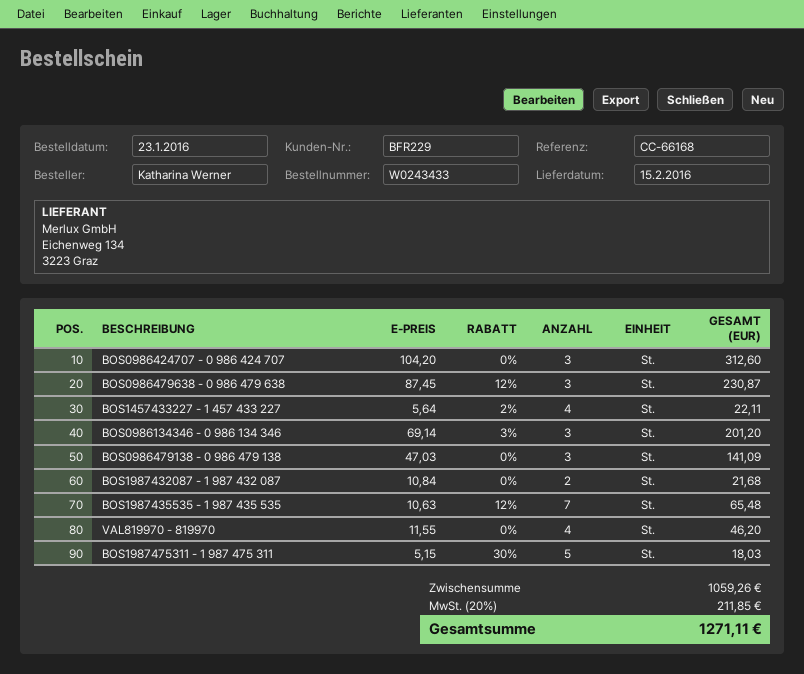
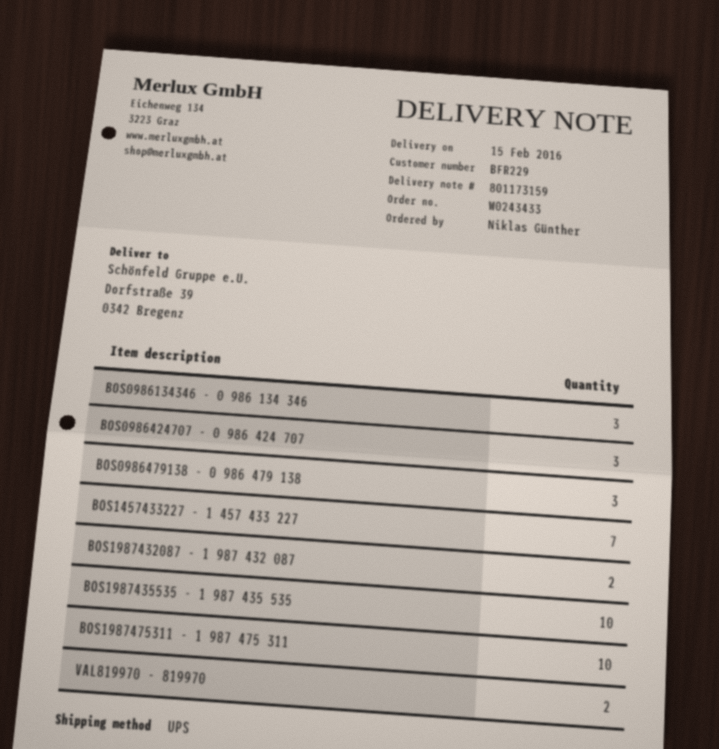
ordered by: Katharina Werner -> Niklas Günther
BOS0986479638 - 0 986 479 638: 3 -> none
BOS1457433227 - 1 457 433 227: 4 -> 7
BOS1987435535 - 1 987 435 535: 7 -> 10
VAL819970 - 819970: 4 -> 2
BOS1987475311 - 1 987 475 311: 5 -> 10

